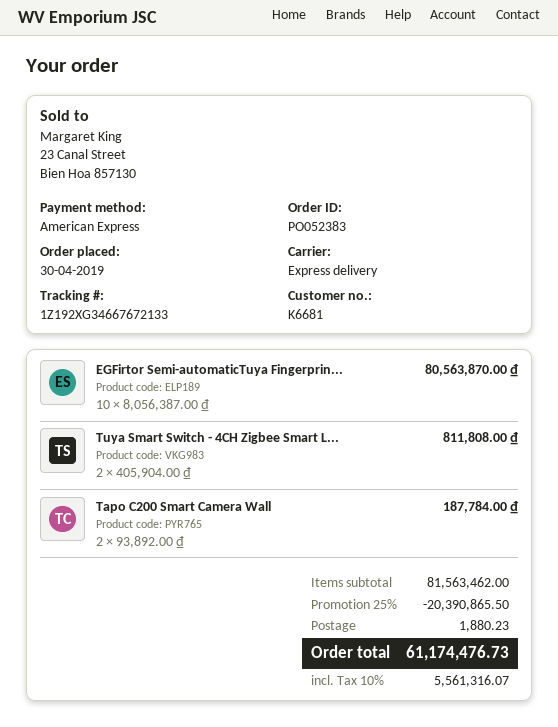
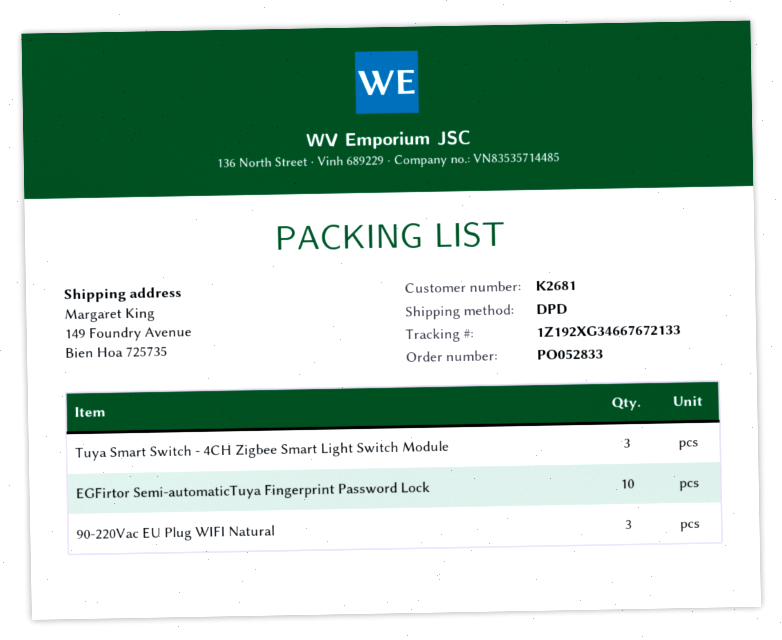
order number: PO052383 -> PO052833
customer number: K6681 -> K2681
shipping method: express -> DPD
Tuya Smart Switch - 4CH Zigbee Smart L...: 2 -> 3
Tapo C200 Smart Camera Wall: 2 -> none
90-220Vac EU Plug WIFI Natural: none -> 3

